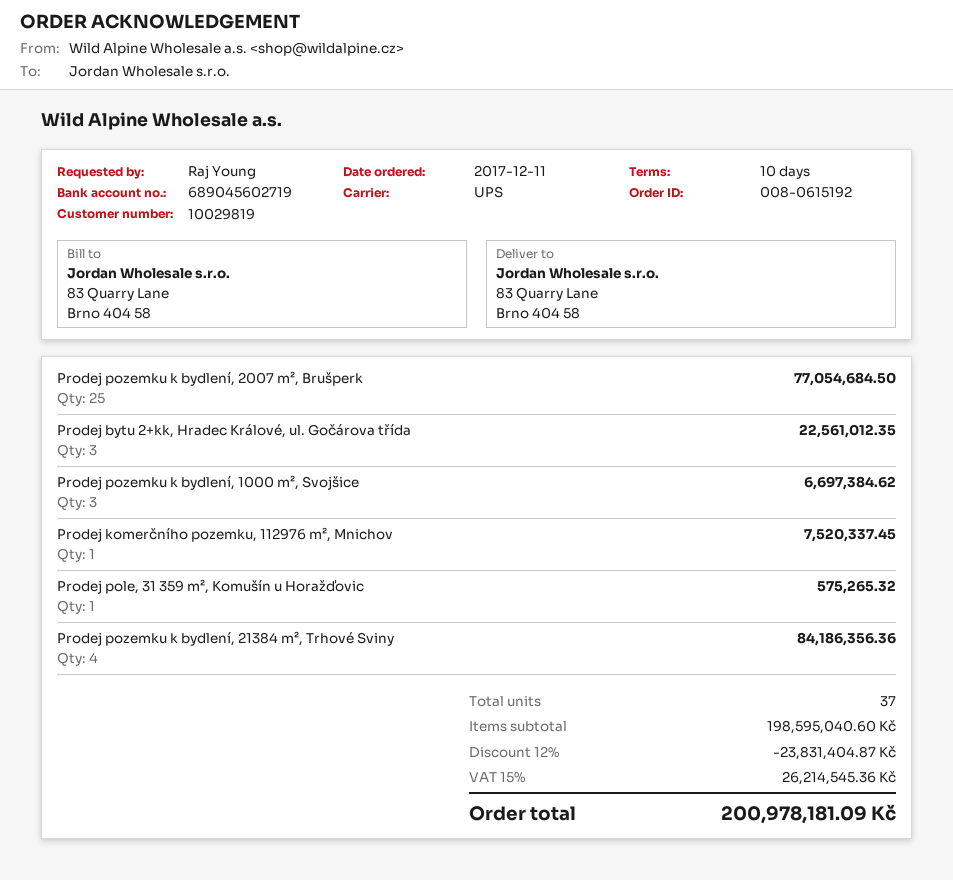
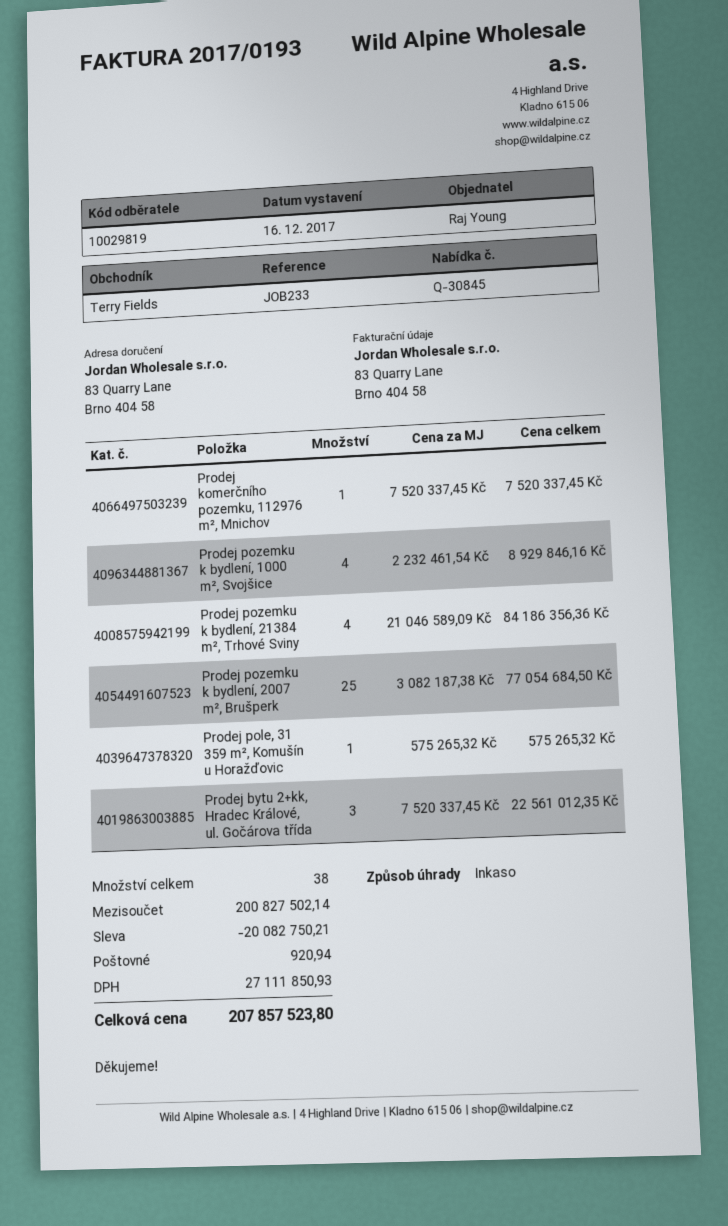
Prodej pozemku k bydlení, 1000 m², Svojšice: 3 for 6697384.62 -> 4 for 8929846.16
total quantity: 37 -> 38
subtotal: 198595040.60 -> 200827502.14
discount: 23831404.87 -> 20082750.21
shipping: none -> 920.94
tax: 26214545.36 -> 27111850.93
total: 200978181.09 -> 207857523.80

